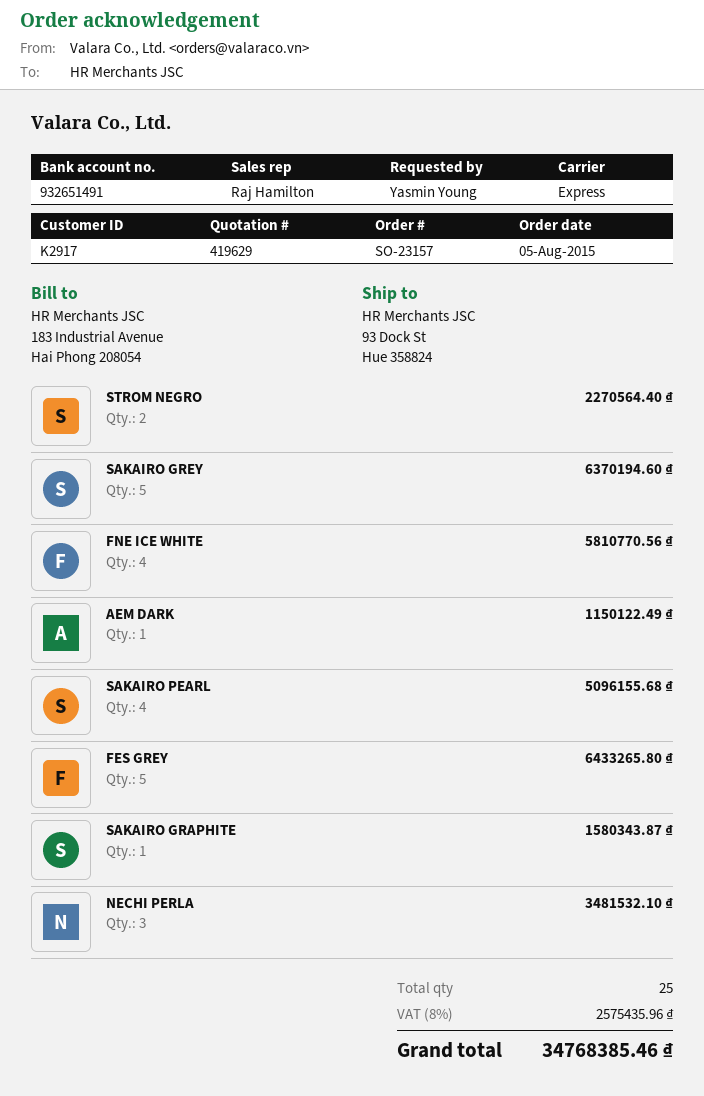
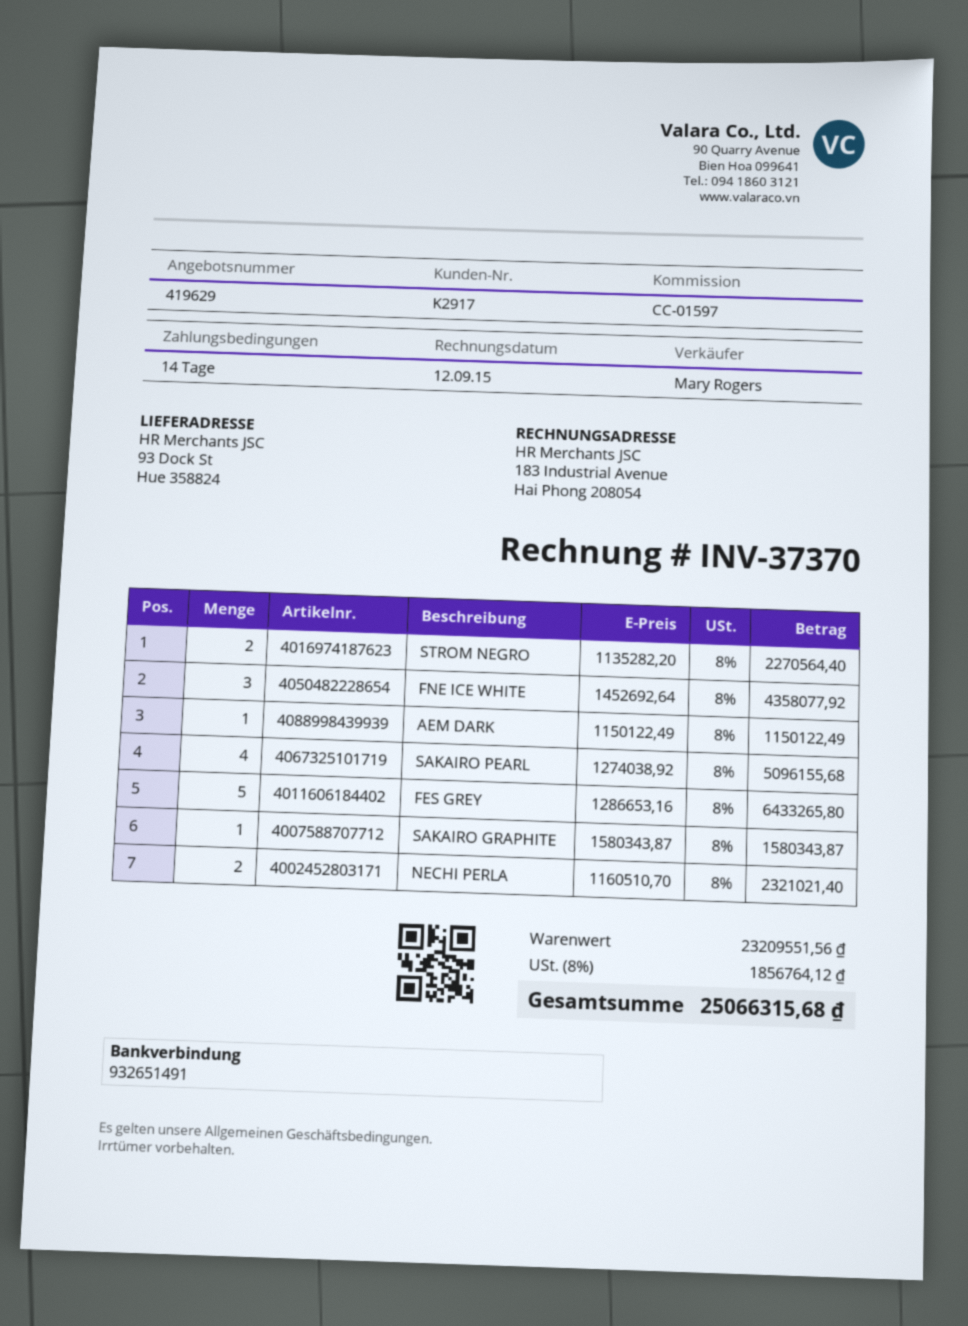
sales rep: Raj Hamilton -> Mary Rogers
SAKAIRO GREY: 5 for 6370194.60 -> none
FNE ICE WHITE: 4 for 5810770.56 -> 3 for 4358077.92
NECHI PERLA: 3 for 3481532.10 -> 2 for 2321021.40
tax: 8% = 2575435.96 -> 8% = 1856764.12
total: 34768385.46 -> 25066315.68

